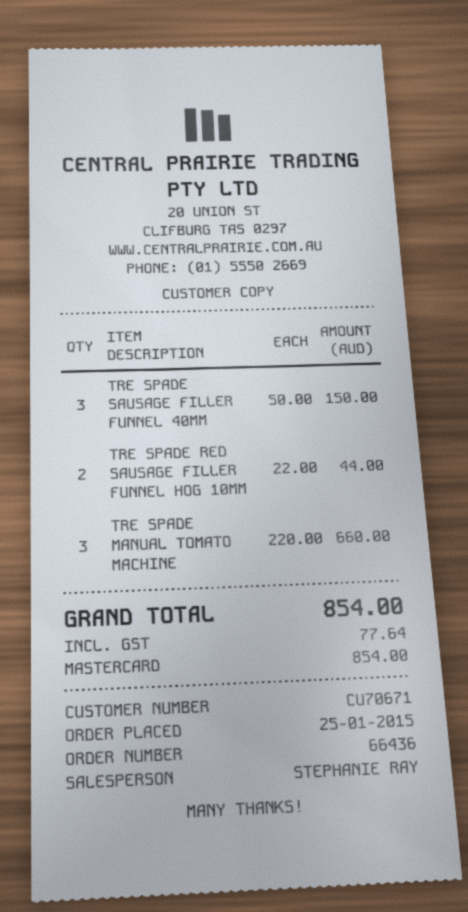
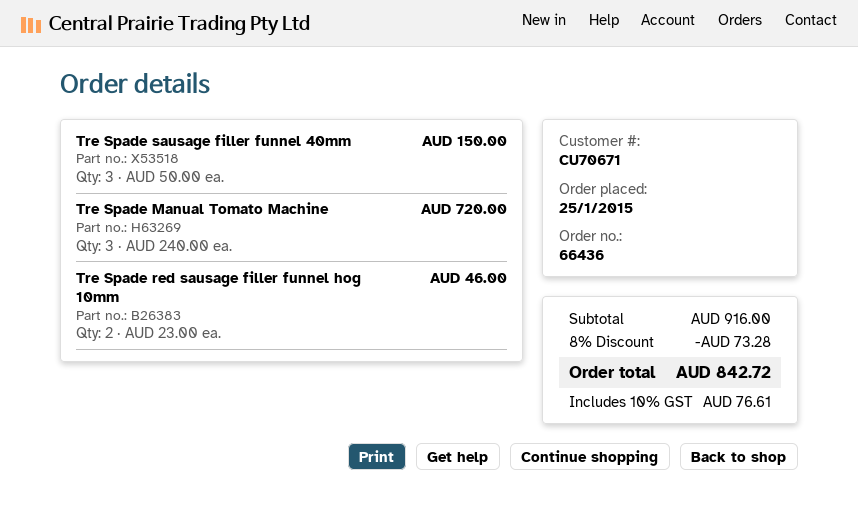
TRE SPADE RED SAUSAGE FILLER FUNNEL HOG 10MM: 2 x 22.00 = 44.00 -> 2 x 23.00 = 46.00
TRE SPADE MANUAL TOMATO MACHINE: 3 x 220.00 = 660.00 -> 3 x 240.00 = 720.00
discount: none -> 8% = 73.28
tax: 77.64 -> 76.61
total: 854.00 -> 842.72

